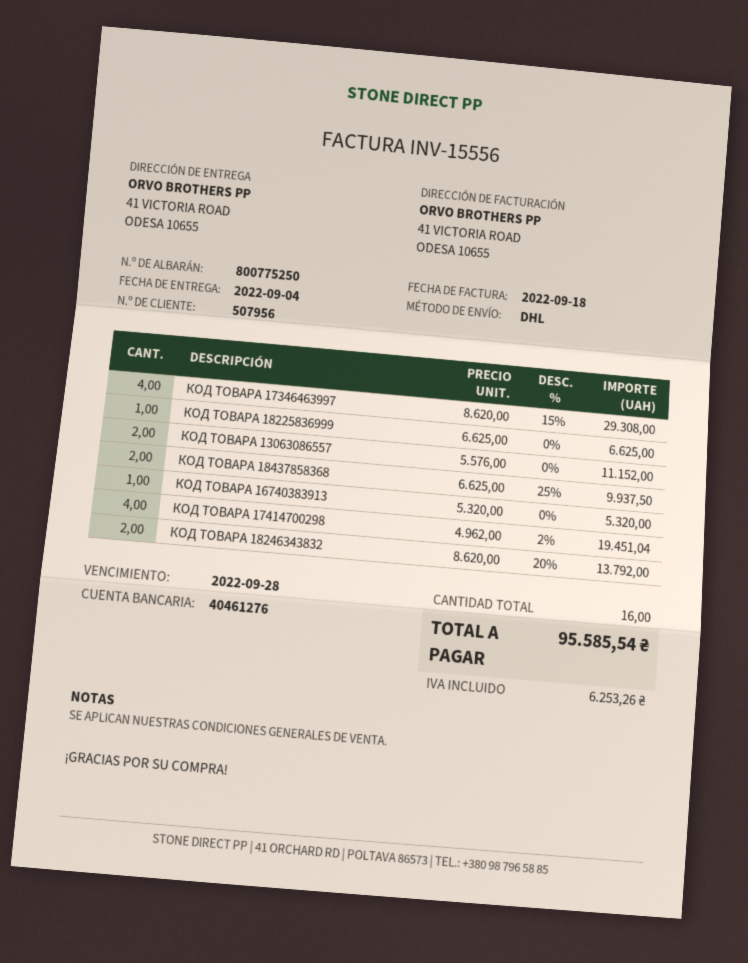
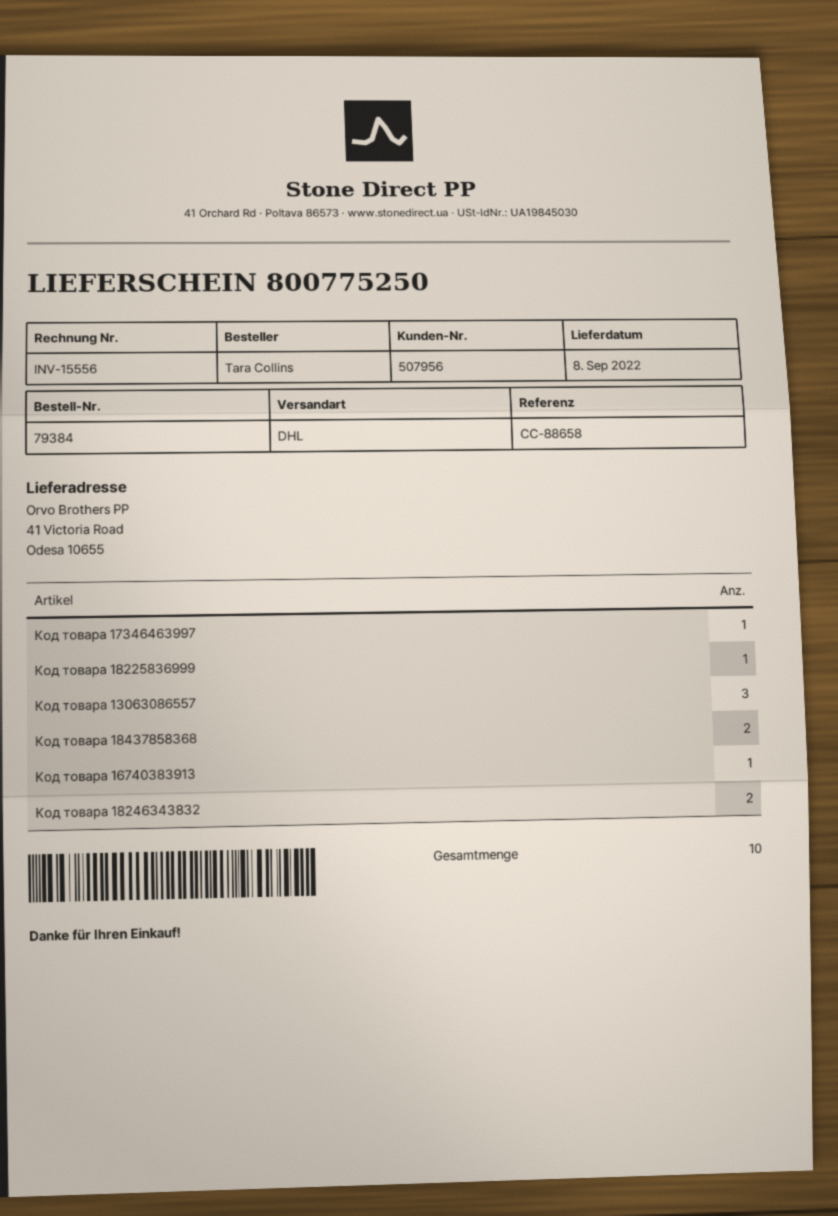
delivery date: 2022-09-04 -> 2022-09-08
КОД ТОВАРА 17346463997: 4 -> 1
КОД ТОВАРА 13063086557: 2 -> 3
КОД ТОВАРА 17414700298: 4 -> none
total quantity: 16 -> 10

